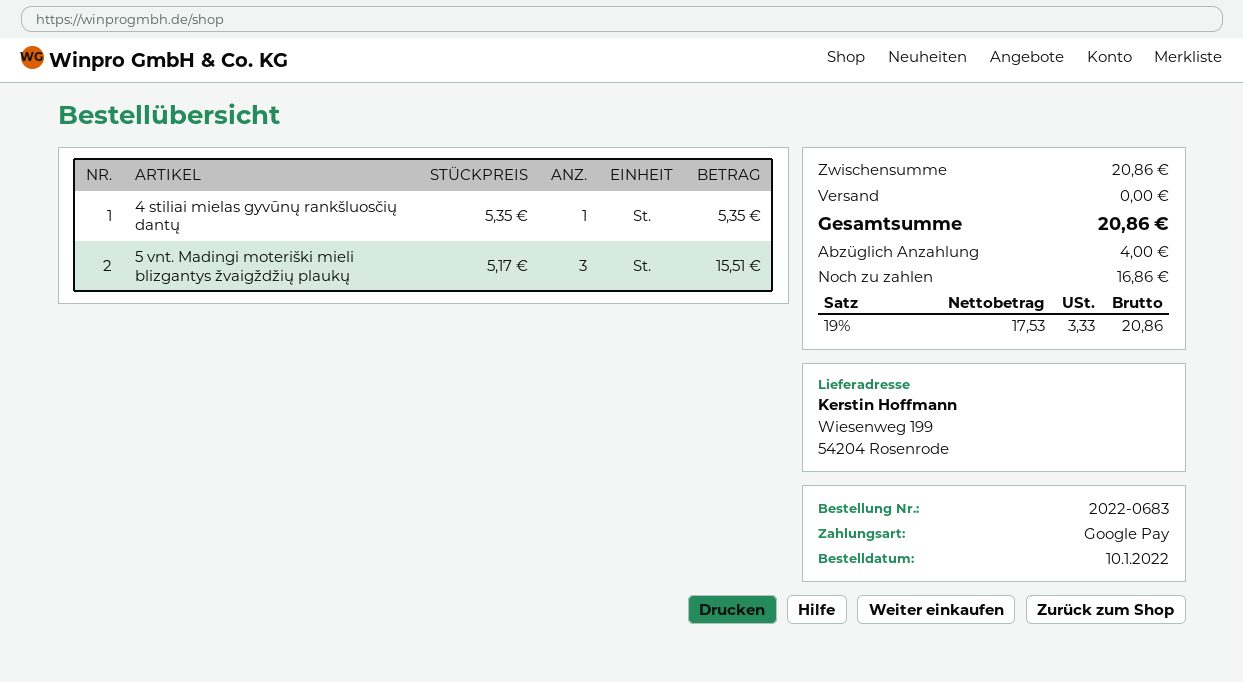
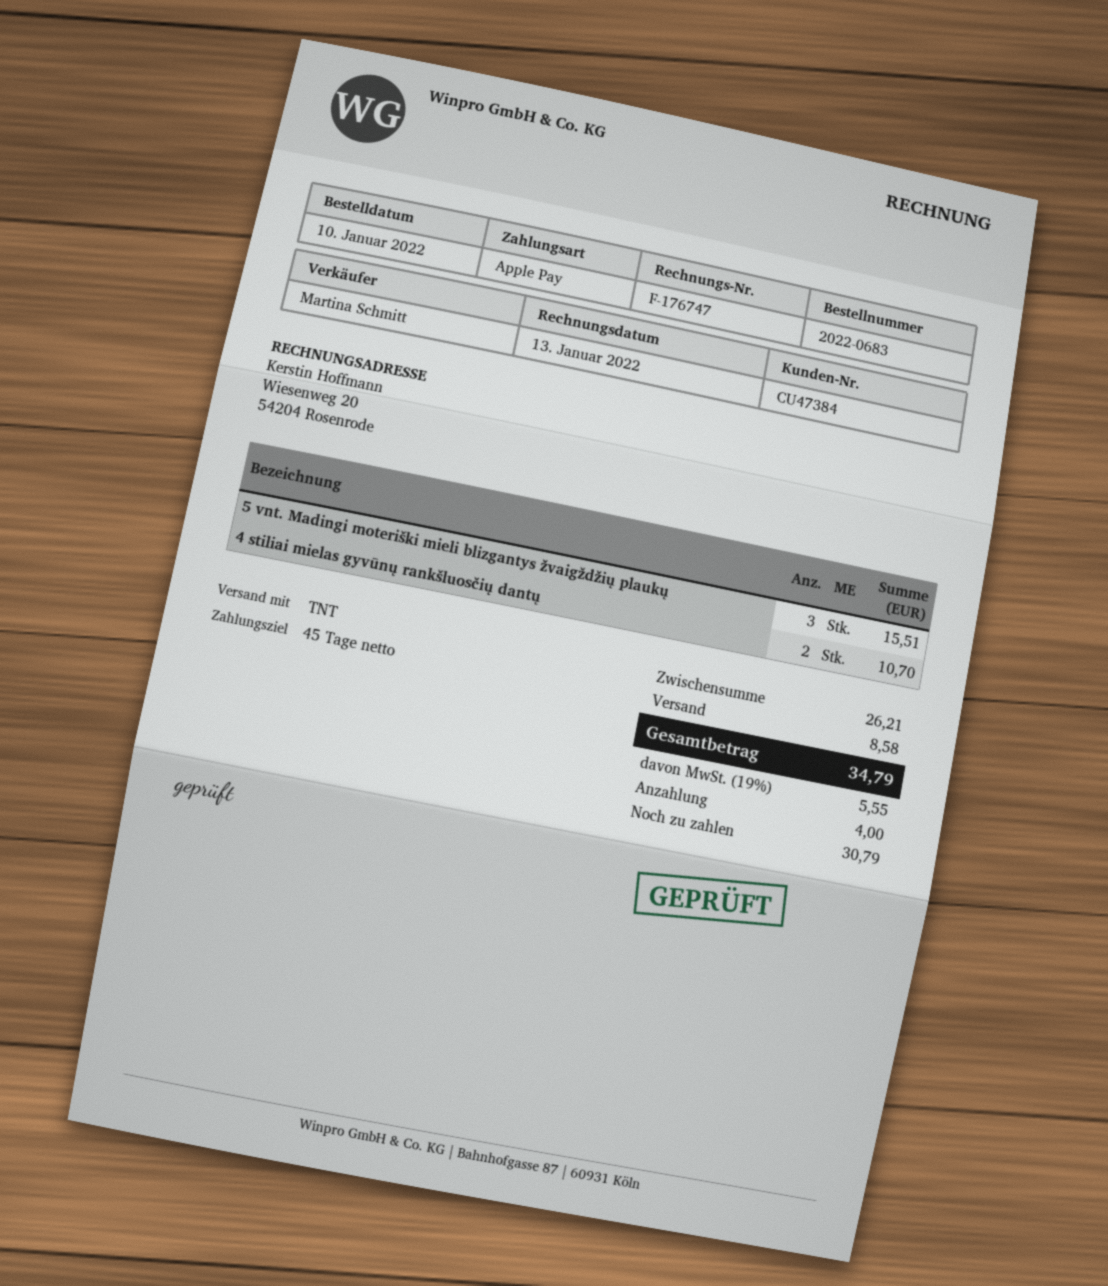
payment method: Google Pay -> Apple Pay
4 stiliai mielas gyvūnų rankšluosčių dantų: 1 for 5.35 -> 2 for 10.70
subtotal: 20.86 -> 26.21
shipping: 0.00 -> 8.58
tax: 19% = 3.33 -> 19% = 5.55
total: 20.86 -> 34.79
balance: 16.86 -> 30.79

